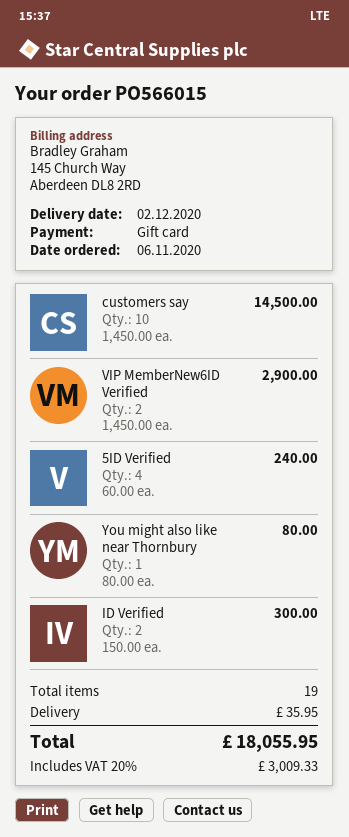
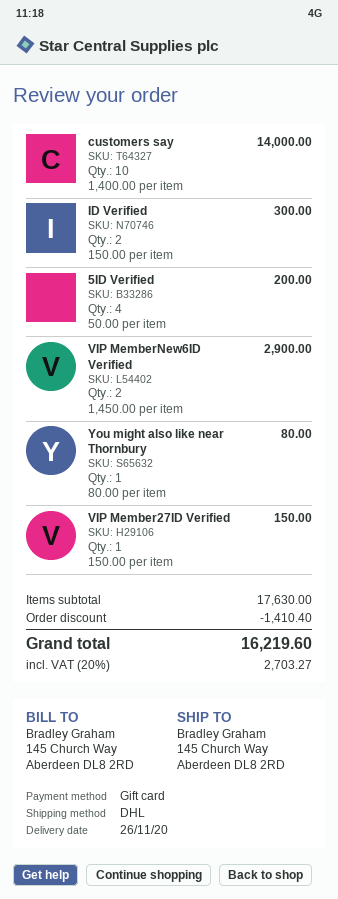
delivery date: 2020-12-02 -> 2020-11-26
customers say: 10 x 1450.00 = 14500.00 -> 10 x 1400.00 = 14000.00
5ID Verified: 4 x 60.00 = 240.00 -> 4 x 50.00 = 200.00
VIP Member27ID Verified: none -> 1 x 150.00 = 150.00
discount: none -> 1410.40
shipping: 35.95 -> none
tax: 20% = 3009.33 -> 20% = 2703.27
total: 18055.95 -> 16219.60

